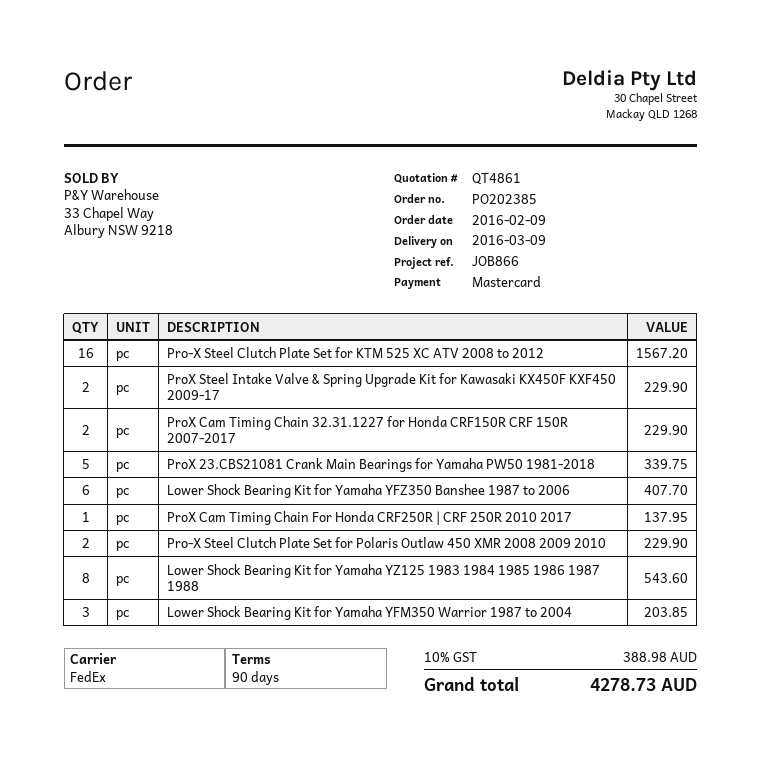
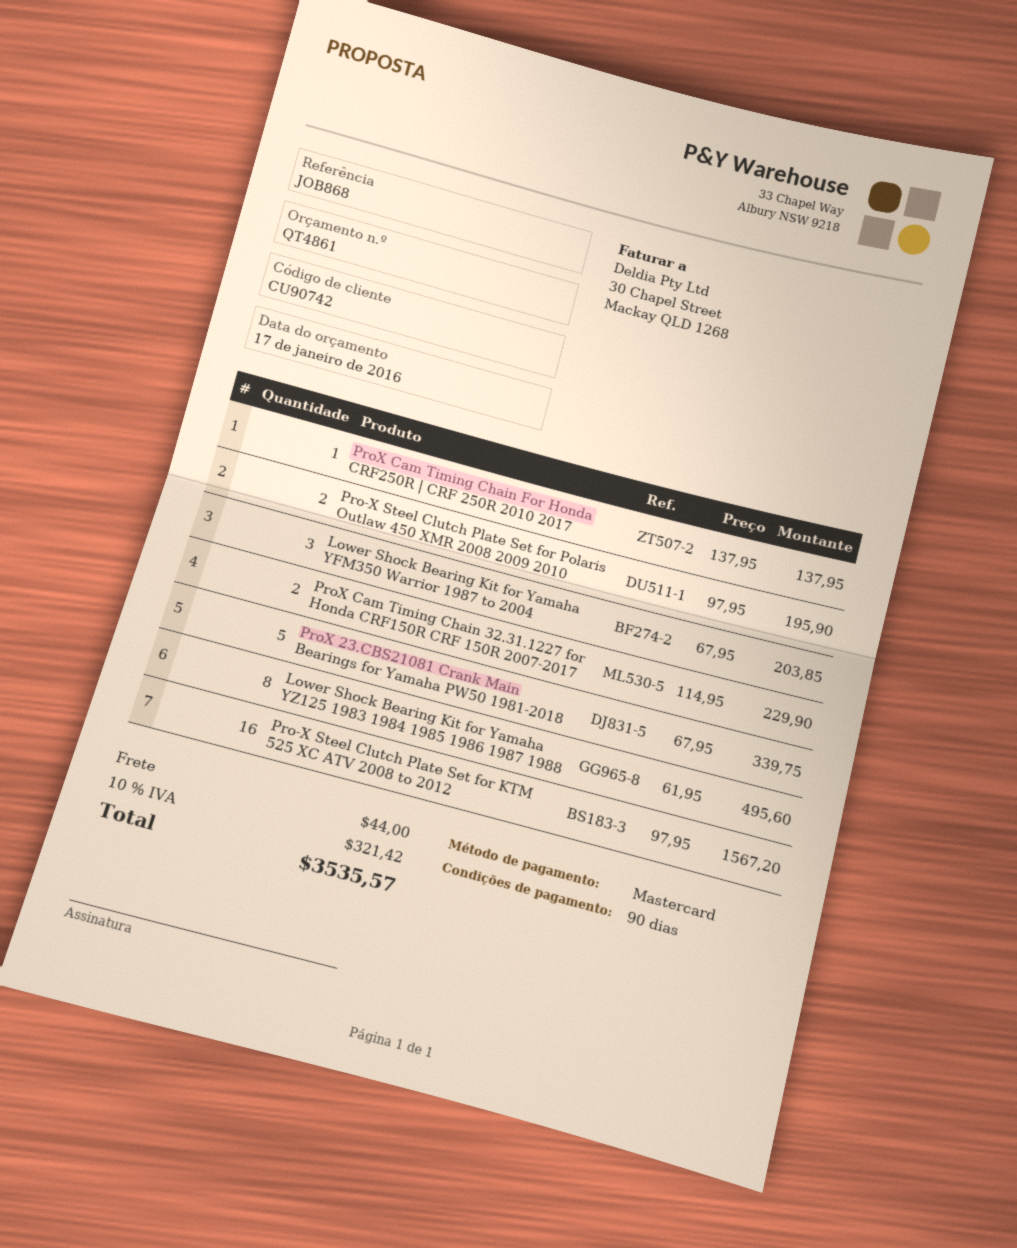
reference: JOB866 -> JOB868
ProX Steel Intake Valve & Spring Upgrade Kit for Kawasaki KX450F KXF450 2009-17: 2 for 229.90 -> none
Lower Shock Bearing Kit for Yamaha YFZ350 Banshee 1987 to 2006: 6 for 407.70 -> none
Pro-X Steel Clutch Plate Set for Polaris Outlaw 450 XMR 2008 2009 2010: 2 for 229.90 -> 2 for 195.90
Lower Shock Bearing Kit for Yamaha YZ125 1983 1984 1985 1986 1987 1988: 8 for 543.60 -> 8 for 495.60
shipping: none -> 44.00
tax: 10% = 388.98 -> 10% = 321.42
total: 4278.73 -> 3535.57

